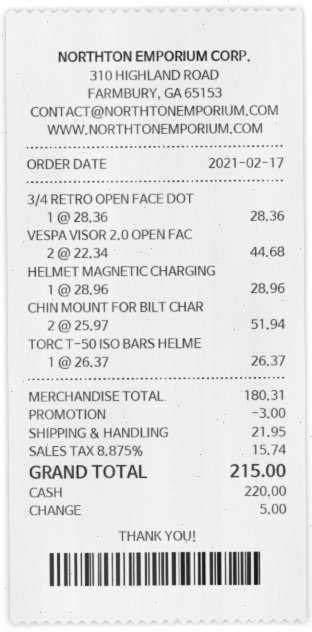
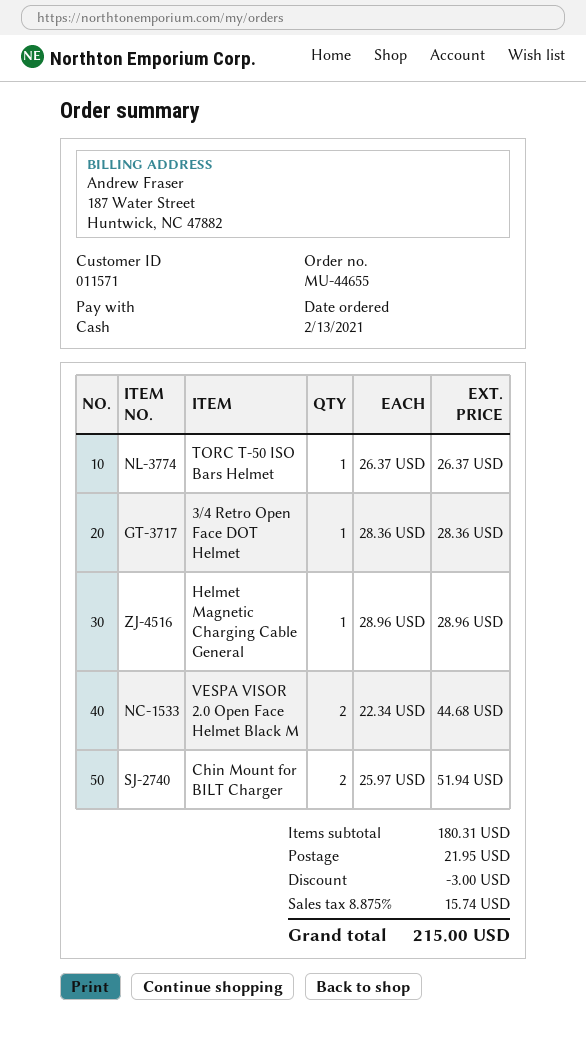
order date: 2021-02-17 -> 2021-02-13

